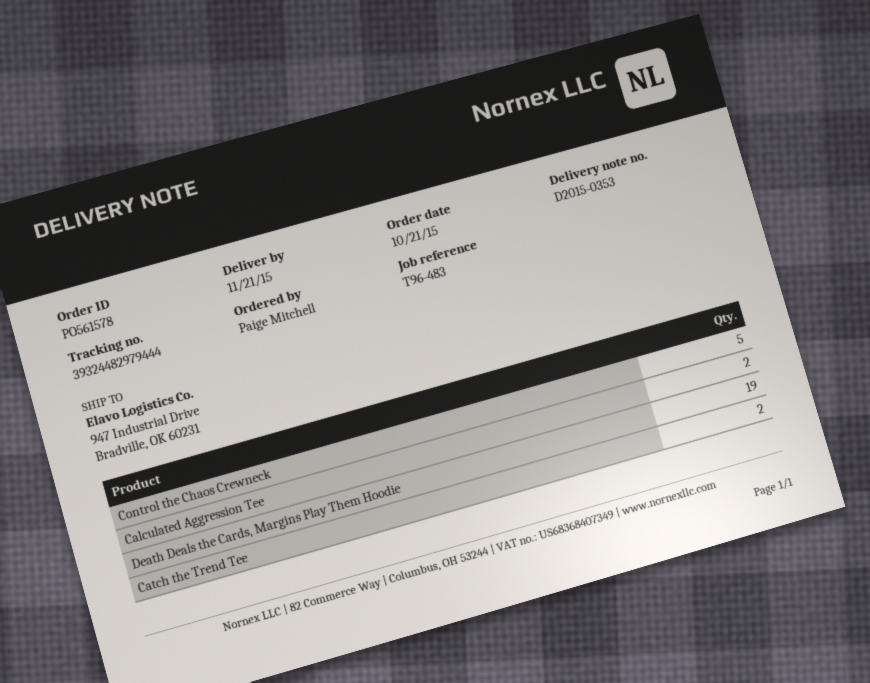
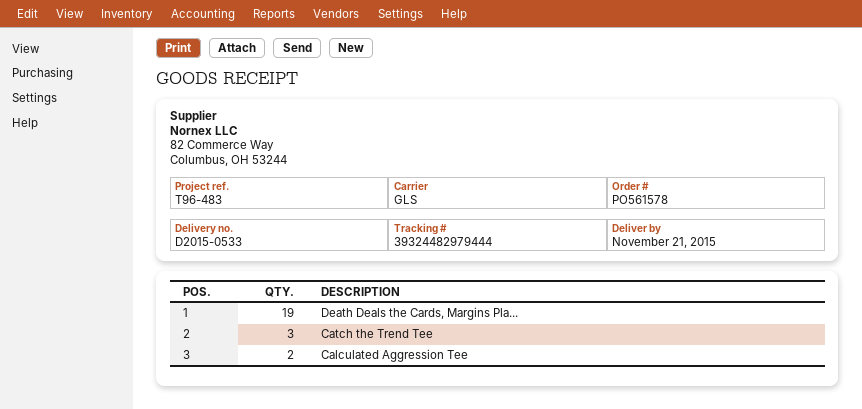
delivery note number: D2015-0353 -> D2015-0533
Control the Chaos Crewneck: 5 -> none
Catch the Trend Tee: 2 -> 3

